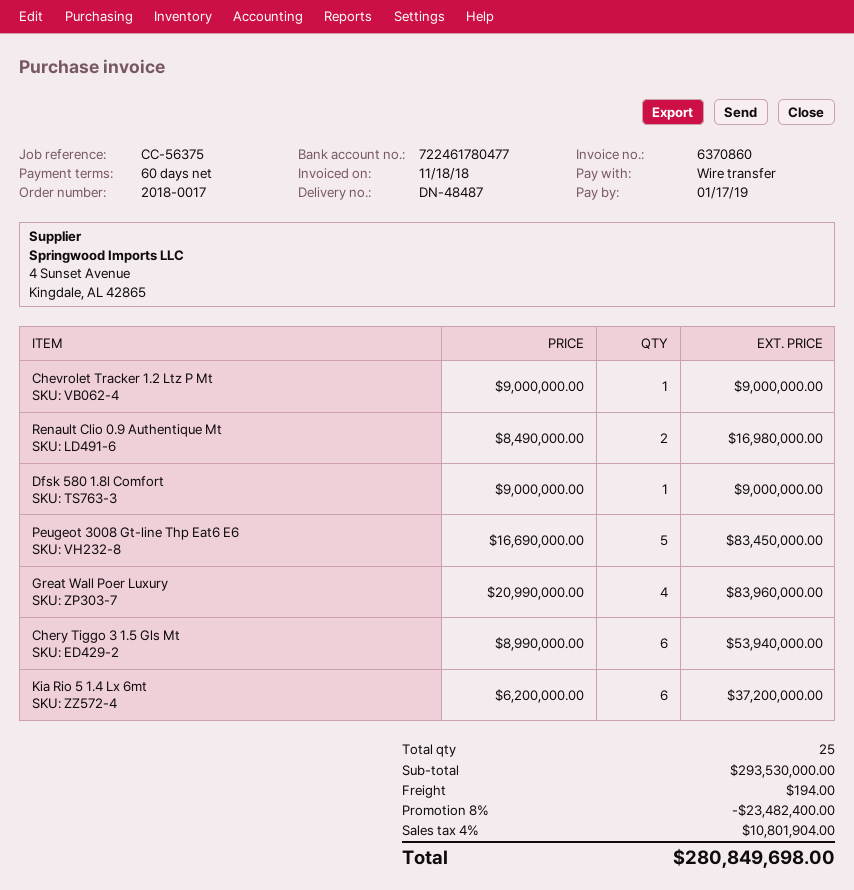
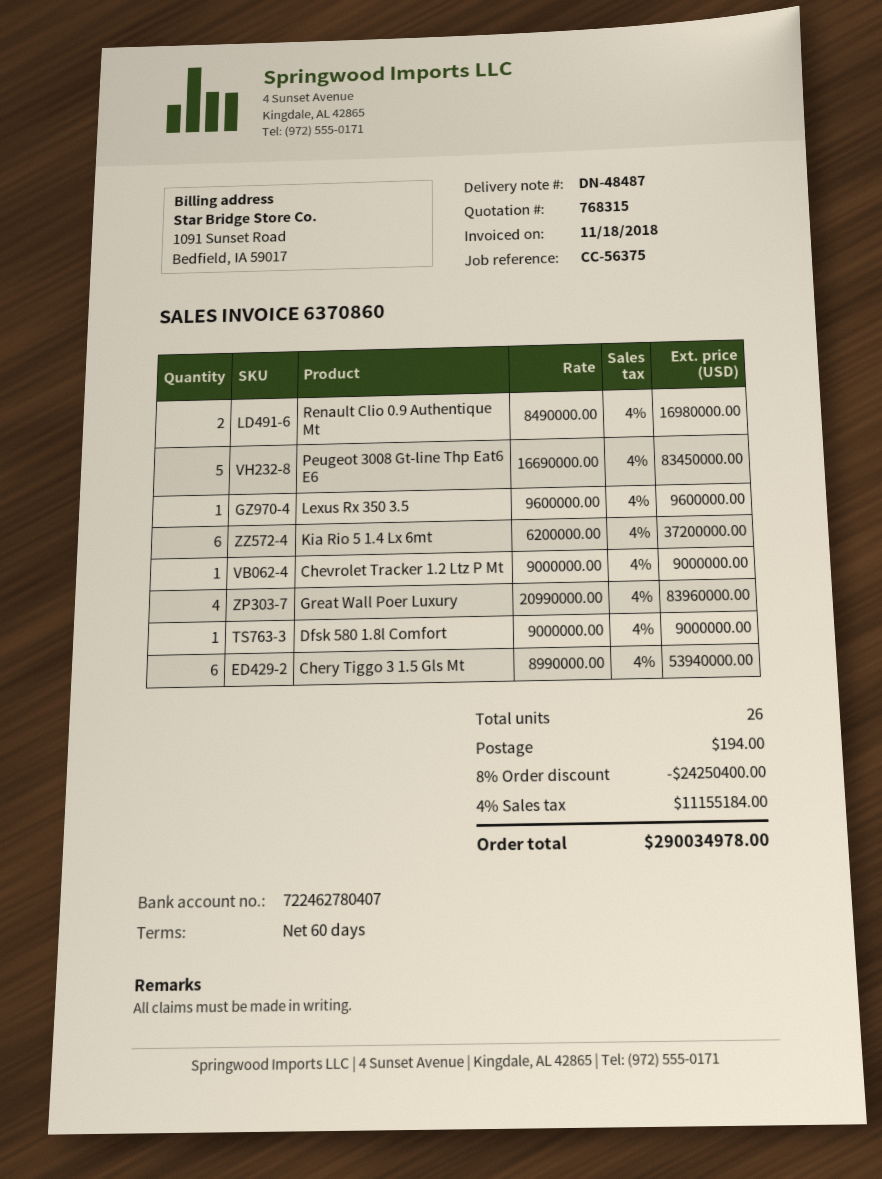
bank account: 722461780477 -> 722462780407
Lexus Rx 350 3.5: none -> 1 x 9600000.00 = 9600000.00
total quantity: 25 -> 26
discount: 8% = 23482400.00 -> 8% = 24250400.00
tax: 4% = 10801904.00 -> 4% = 11155184.00
total: 280849698.00 -> 290034978.00

